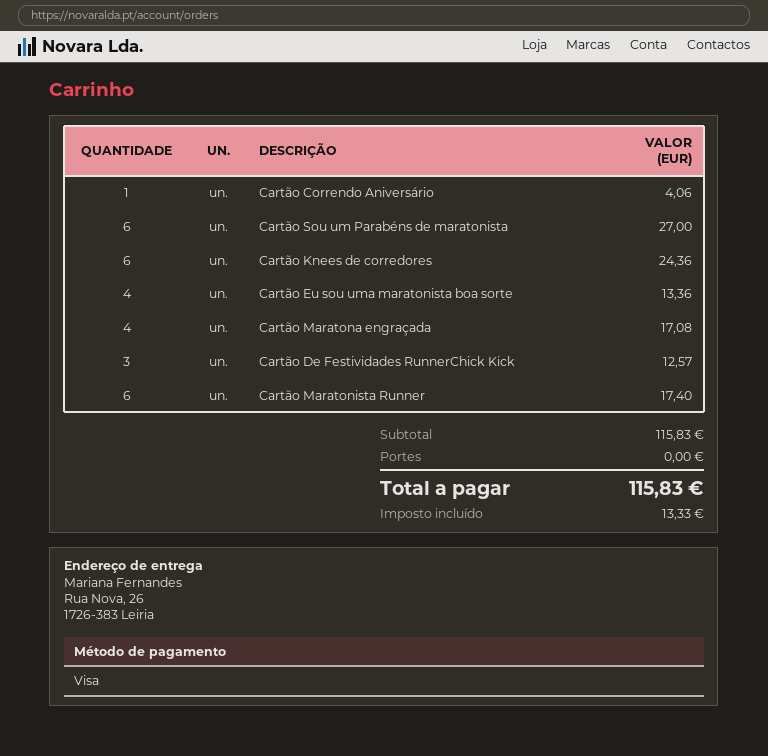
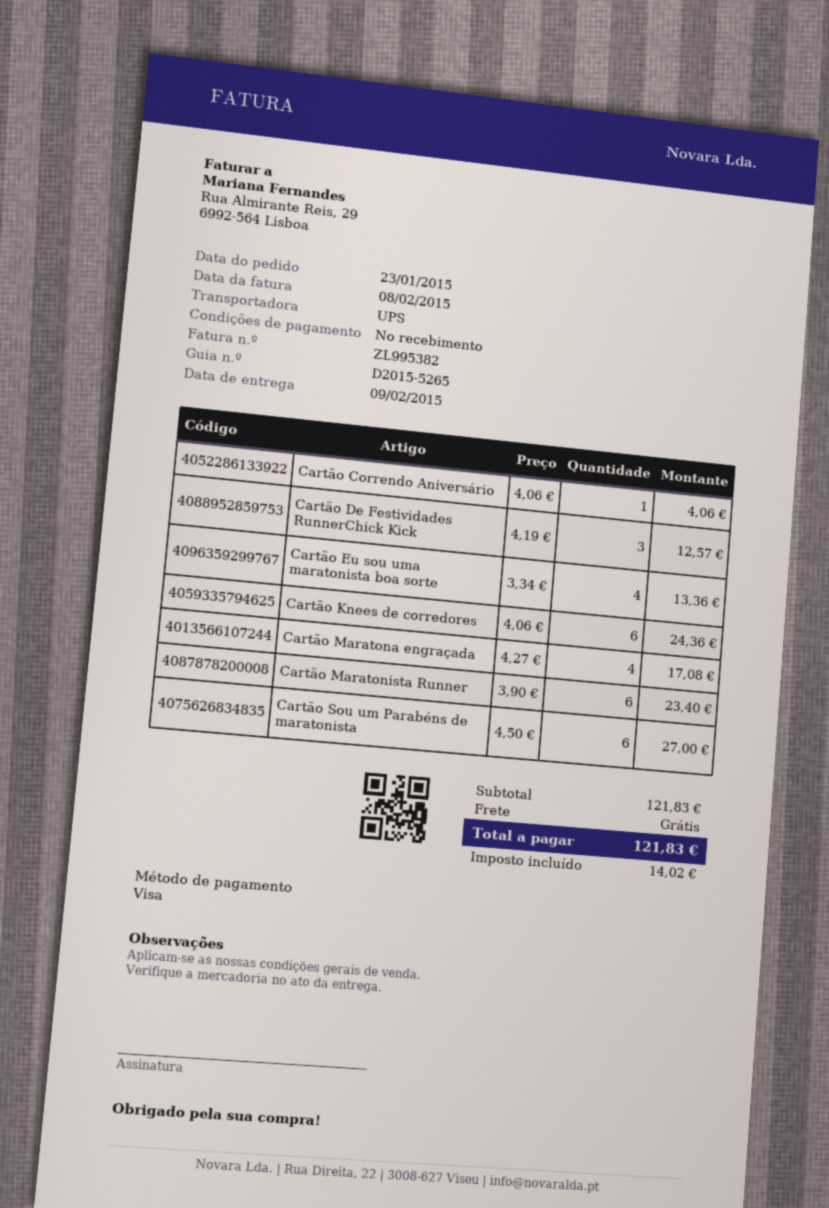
Cartão Maratonista Runner: 6 for 17.40 -> 6 for 23.40
subtotal: 115.83 -> 121.83
tax: 13.33 -> 14.02
total: 115.83 -> 121.83

